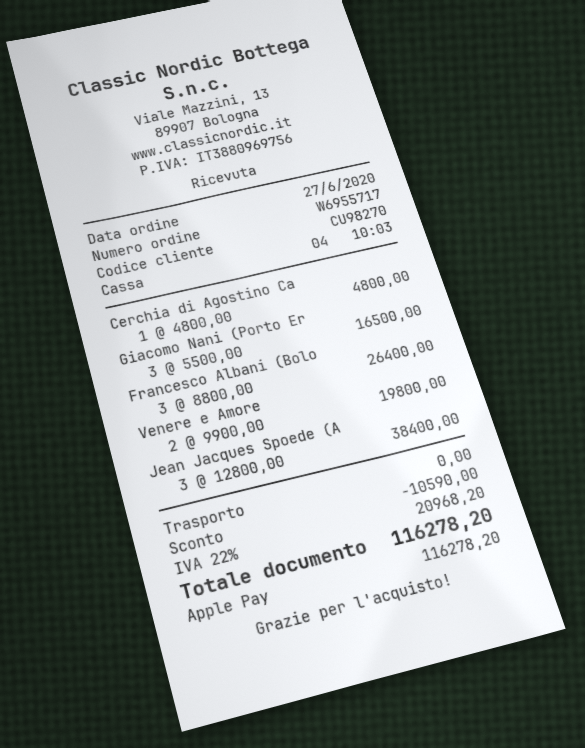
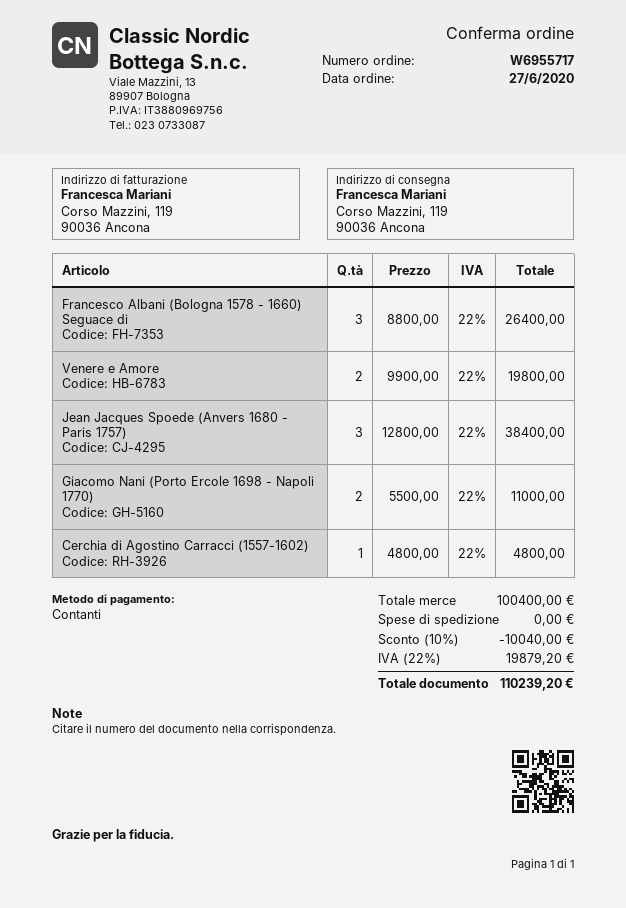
payment method: Apple Pay -> cash
Giacomo Nani (Porto Er: 3 x 5500.00 = 16500.00 -> 2 x 5500.00 = 11000.00
discount: 10590.00 -> 10040.00
tax: 22% = 20968.20 -> 22% = 19879.20
total: 116278.20 -> 110239.20

